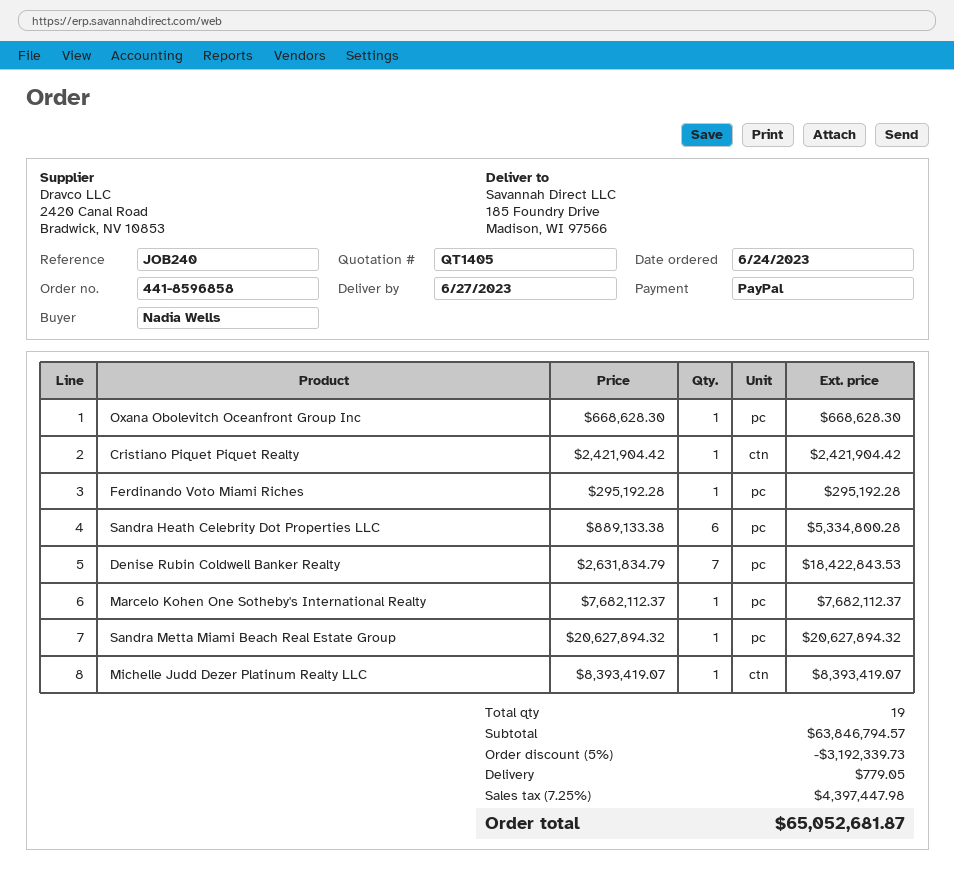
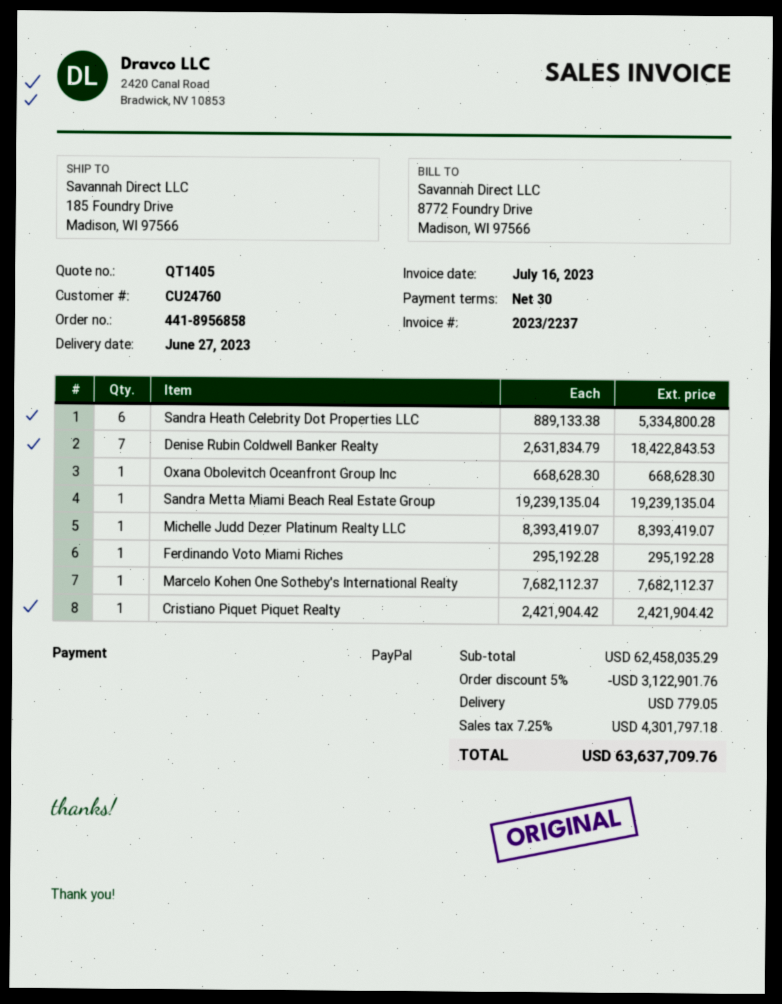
order number: 441-8596858 -> 441-8956858
Sandra Metta Miami Beach Real Estate Group: 1 x 20627894.32 = 20627894.32 -> 1 x 19239135.04 = 19239135.04
subtotal: 63846794.57 -> 62458035.29
discount: 5% = 3192339.73 -> 5% = 3122901.76
tax: 7.25% = 4397447.98 -> 7.25% = 4301797.18
total: 65052681.87 -> 63637709.76

